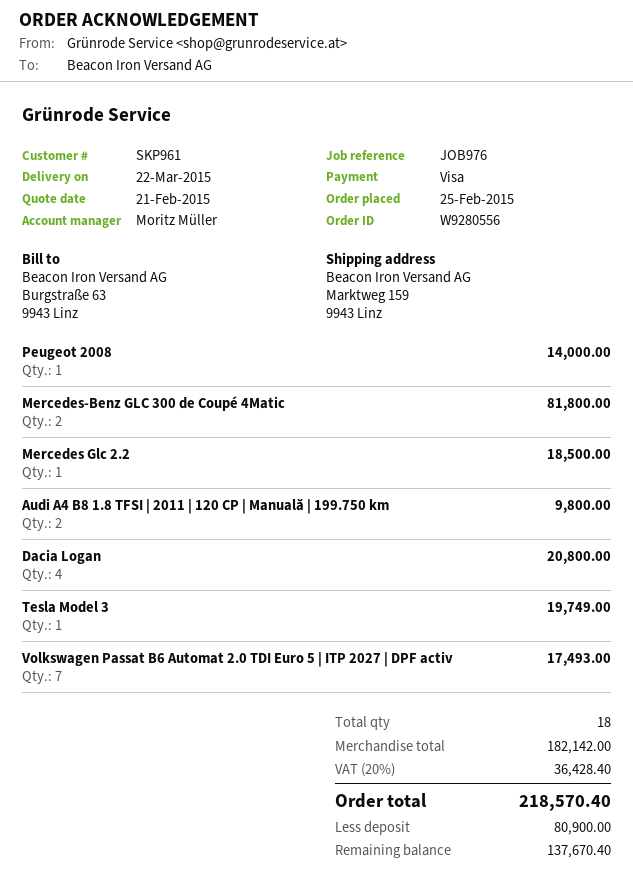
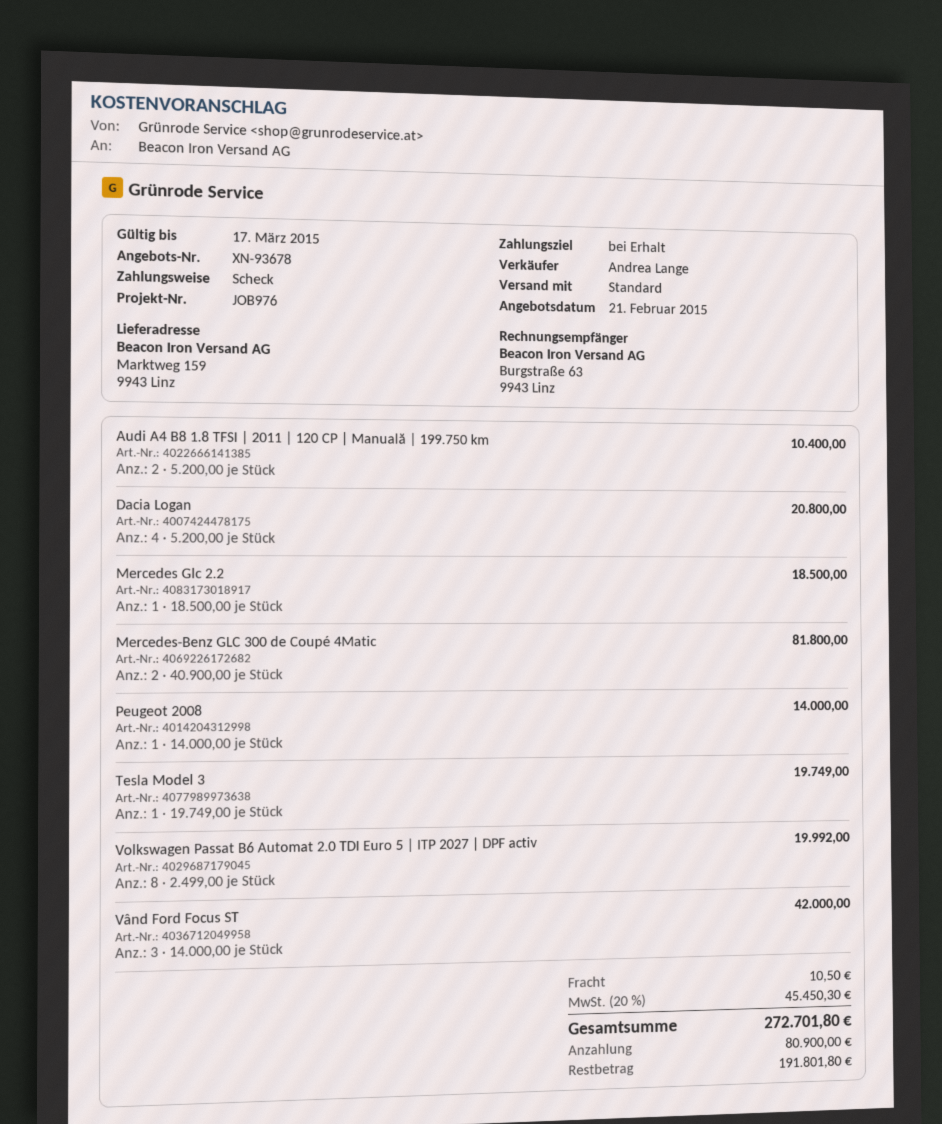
sales rep: Moritz Müller -> Andrea Lange
payment method: Visa -> cheque
Audi A4 B8 1.8 TFSI | 2011 | 120 CP | Manuală | 199.750 km: 2 for 9800.00 -> 2 for 10400.00
Volkswagen Passat B6 Automat 2.0 TDI Euro 5 | ITP 2027 | DPF activ: 7 for 17493.00 -> 8 for 19992.00
Vând Ford Focus ST: none -> 3 for 42000.00
shipping: none -> 10.50
tax: 20% = 36428.40 -> 20% = 45450.30
total: 218570.40 -> 272701.80
balance: 137670.40 -> 191801.80

